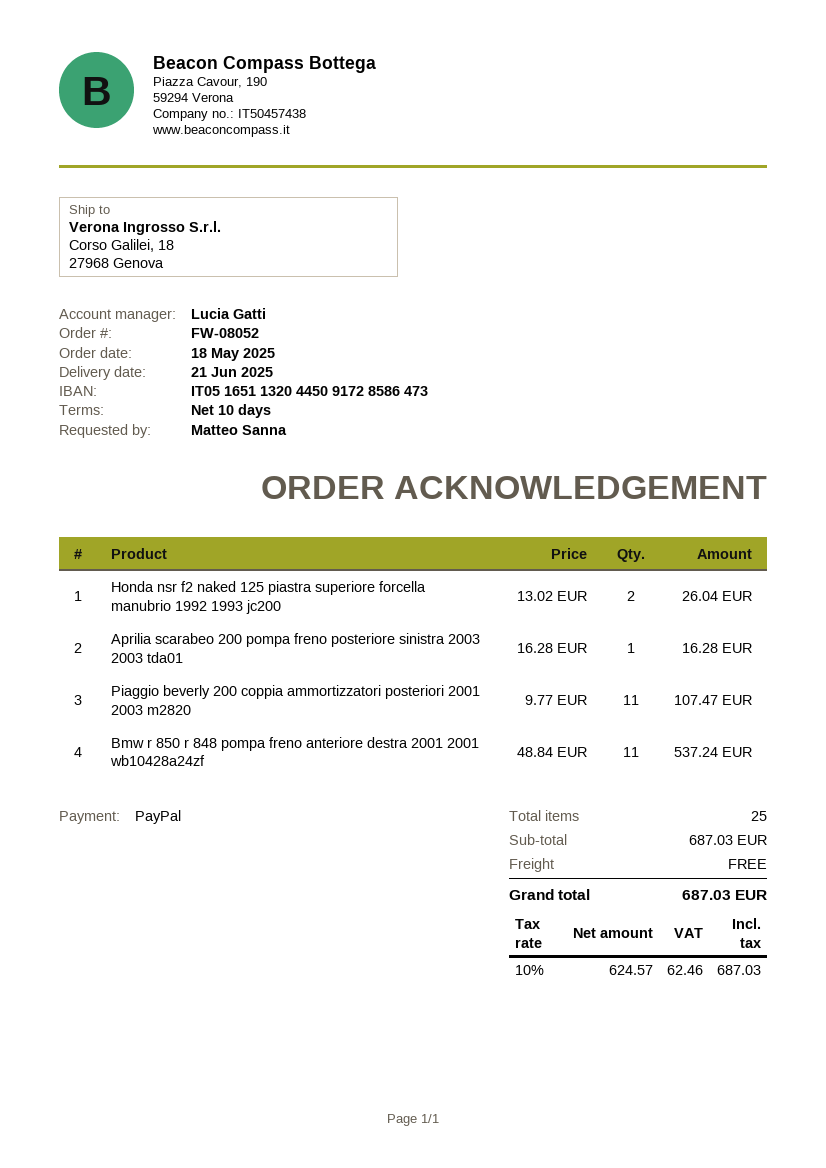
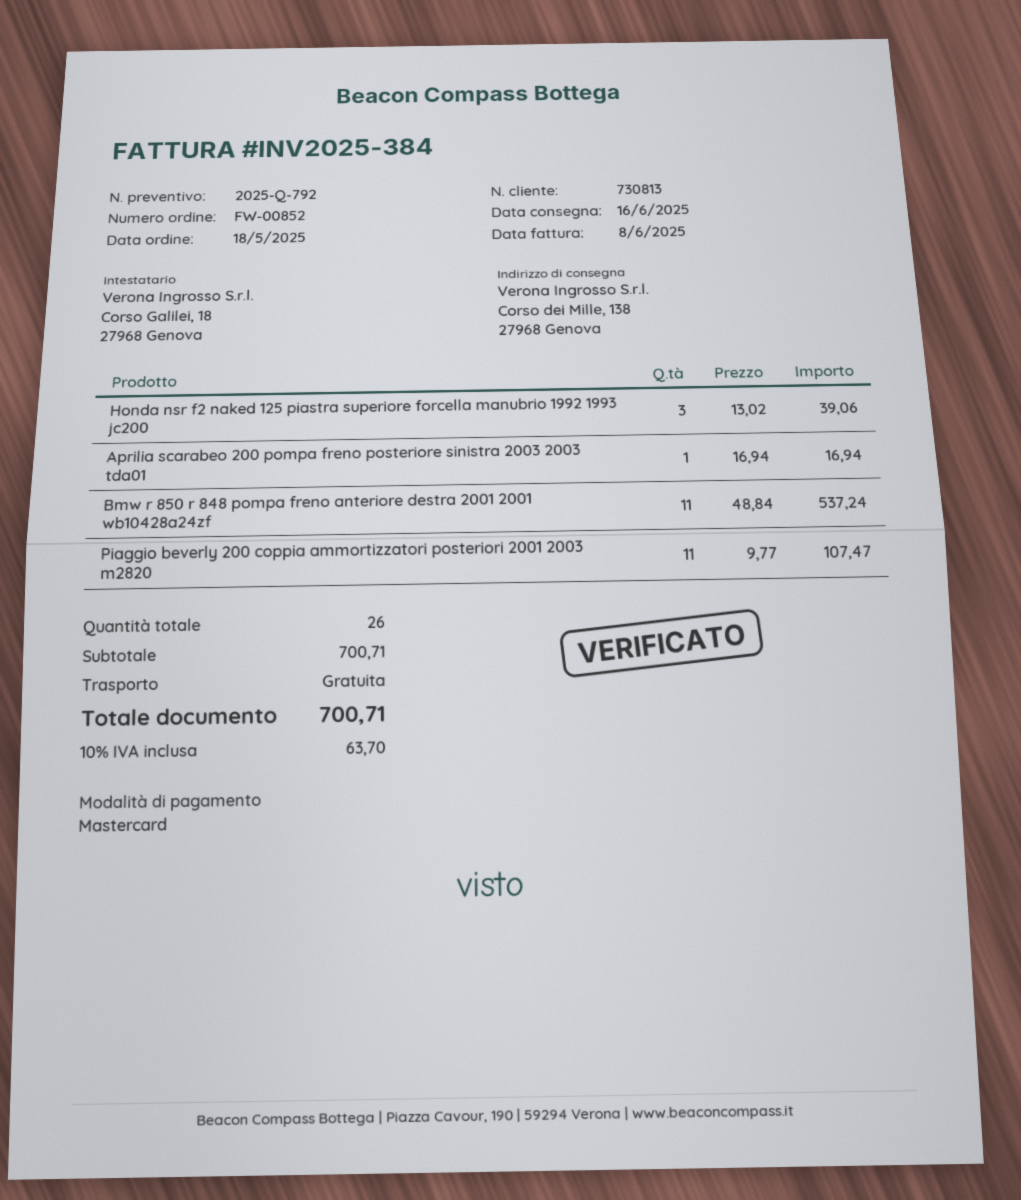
order number: FW-08052 -> FW-00852
delivery date: 2025-06-21 -> 2025-06-16
payment method: PayPal -> Mastercard
ship to: Corso Galilei, 18, 27968 Genova -> Corso dei Mille, 138, 27968 Genova
Honda nsr f2 naked 125 piastra superiore forcella manubrio 1992 1993 jc200: 2 x 13.02 = 26.04 -> 3 x 13.02 = 39.06
Aprilia scarabeo 200 pompa freno posteriore sinistra 2003 2003 tda01: 1 x 16.28 = 16.28 -> 1 x 16.94 = 16.94
total quantity: 25 -> 26
subtotal: 687.03 -> 700.71
tax: 10% = 62.46 -> 10% = 63.70
total: 687.03 -> 700.71

